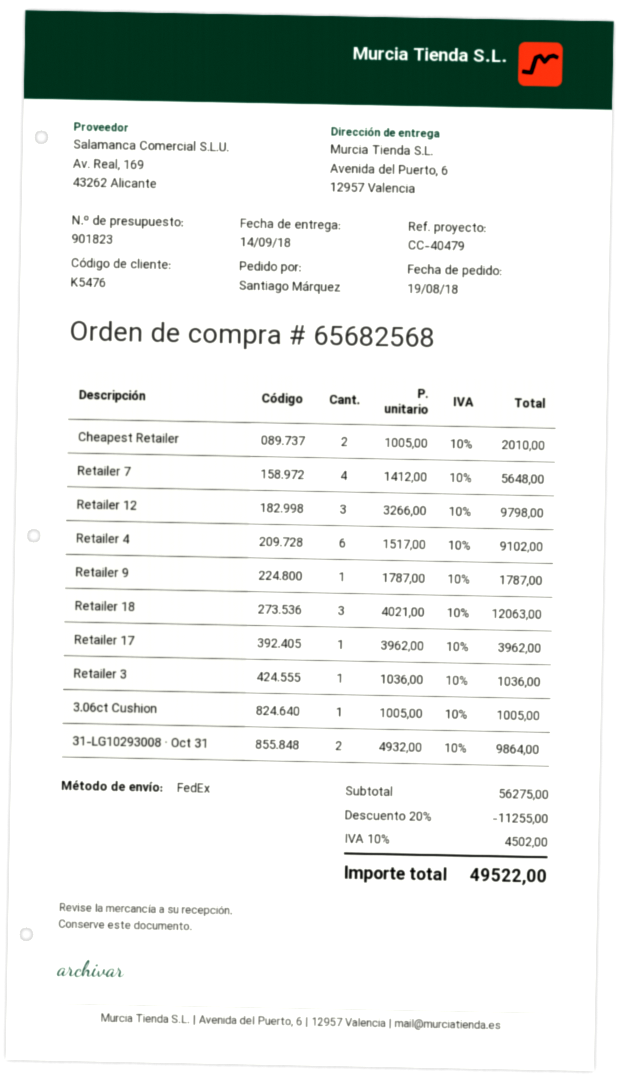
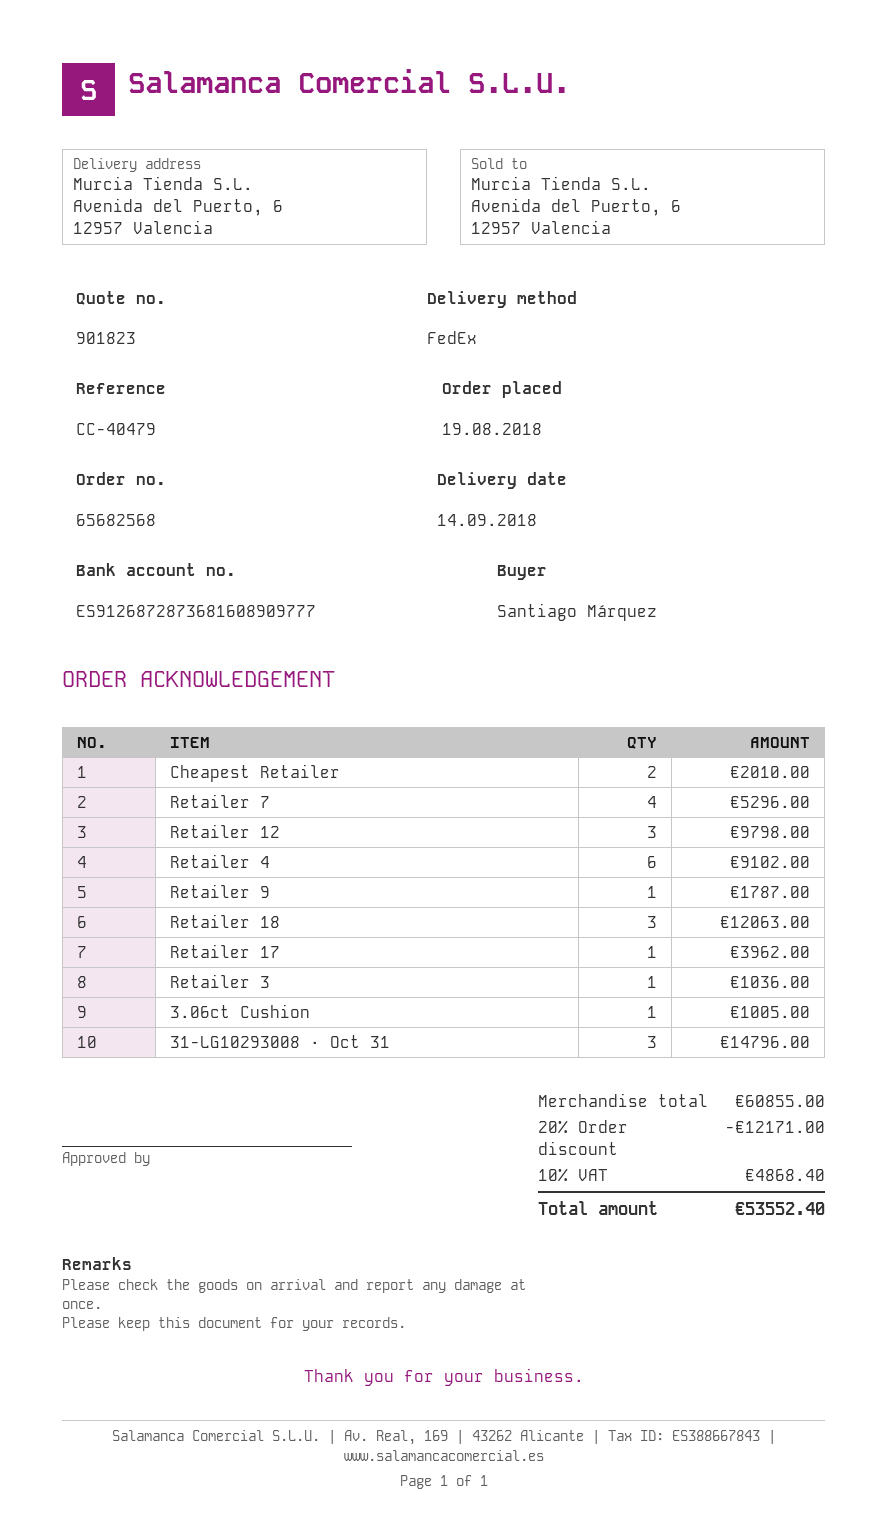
Retailer 7: 4 for 5648.00 -> 4 for 5296.00
31-LG10293008 · Oct 31: 2 for 9864.00 -> 3 for 14796.00
subtotal: 56275.00 -> 60855.00
discount: 20% = 11255.00 -> 20% = 12171.00
tax: 10% = 4502.00 -> 10% = 4868.40
total: 49522.00 -> 53552.40

